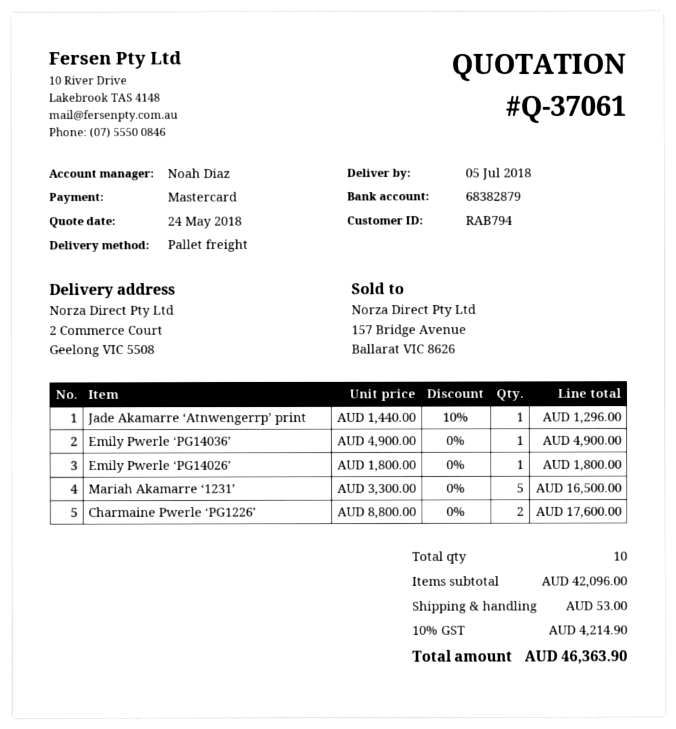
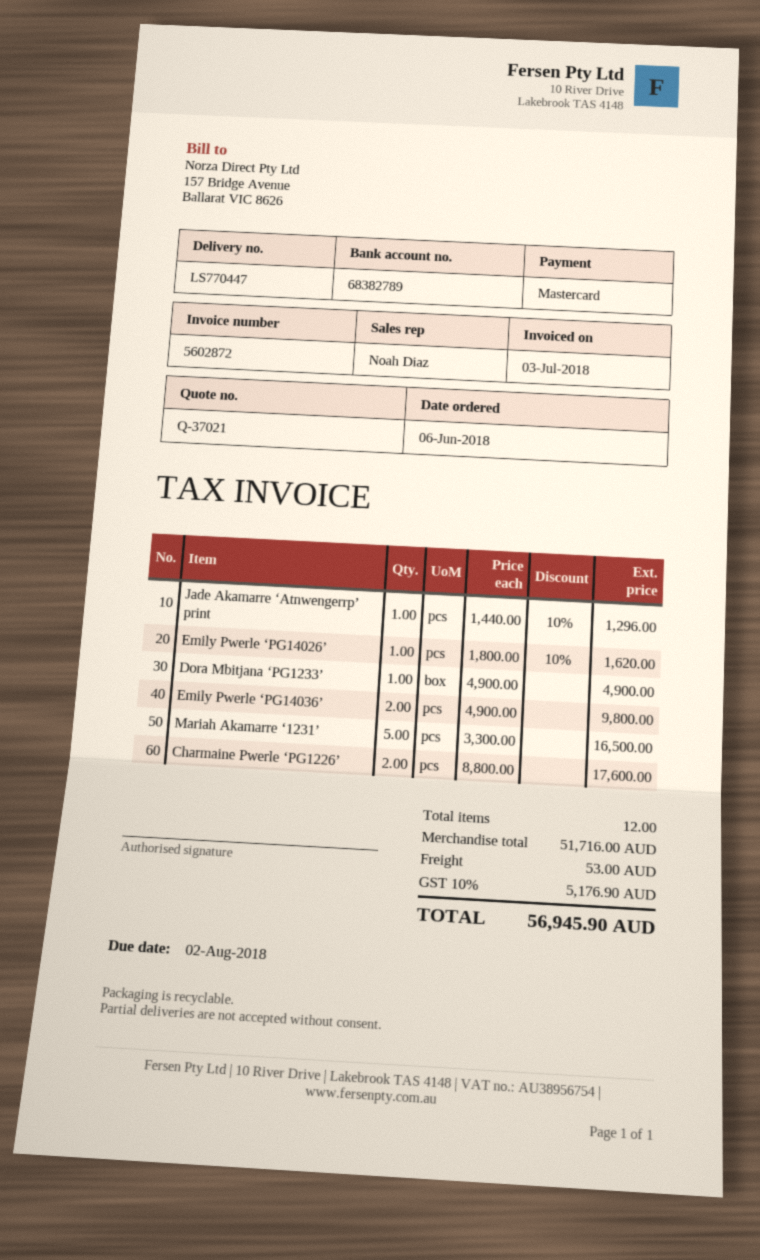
quote number: Q-37061 -> Q-37021
bank account: 68382879 -> 68382789
Emily Pwerle ‘PG14036’: 1 x 4900.00 = 4900.00 -> 2 x 4900.00 = 9800.00
Emily Pwerle ‘PG14026’: 1 x 1800.00 = 1800.00 -> 1 x 1800.00 - 10% = 1620.00
Dora Mbitjana ‘PG1233’: none -> 1 x 4900.00 = 4900.00
total quantity: 10 -> 12
subtotal: 42096.00 -> 51716.00
tax: 10% = 4214.90 -> 10% = 5176.90
total: 46363.90 -> 56945.90

